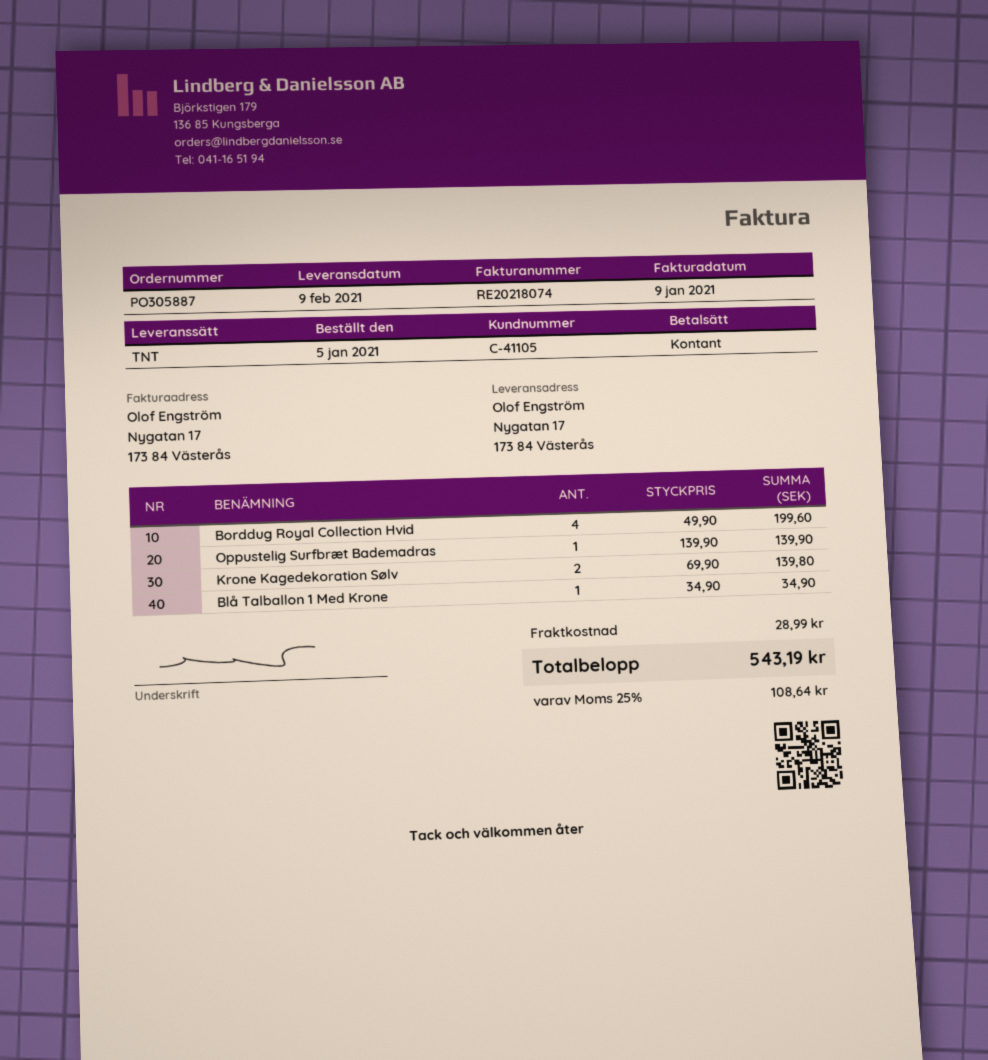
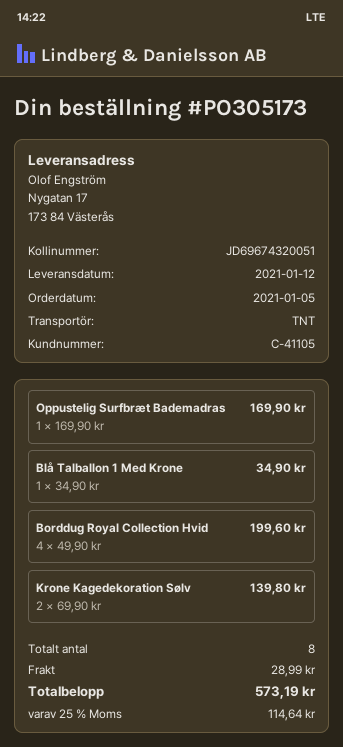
order number: PO305887 -> PO305173
delivery date: 2021-02-09 -> 2021-01-12
Oppustelig Surfbræt Bademadras: 1 x 139.90 = 139.90 -> 1 x 169.90 = 169.90
tax: 25% = 108.64 -> 25% = 114.64
total: 543.19 -> 573.19

